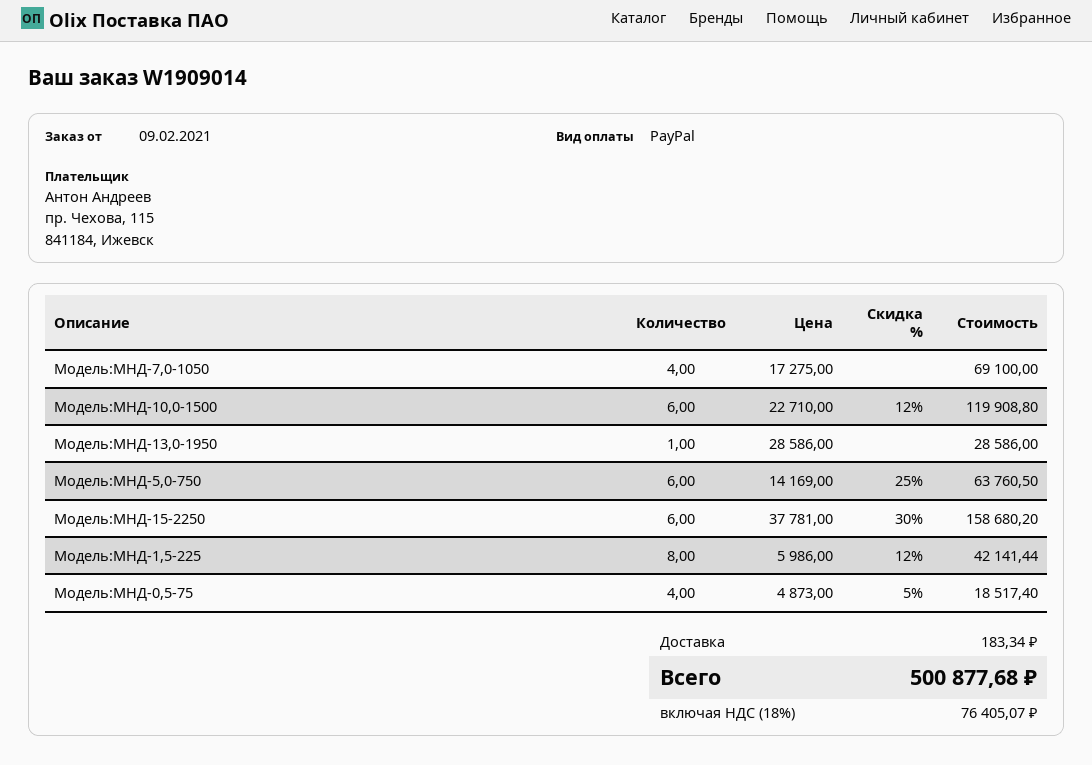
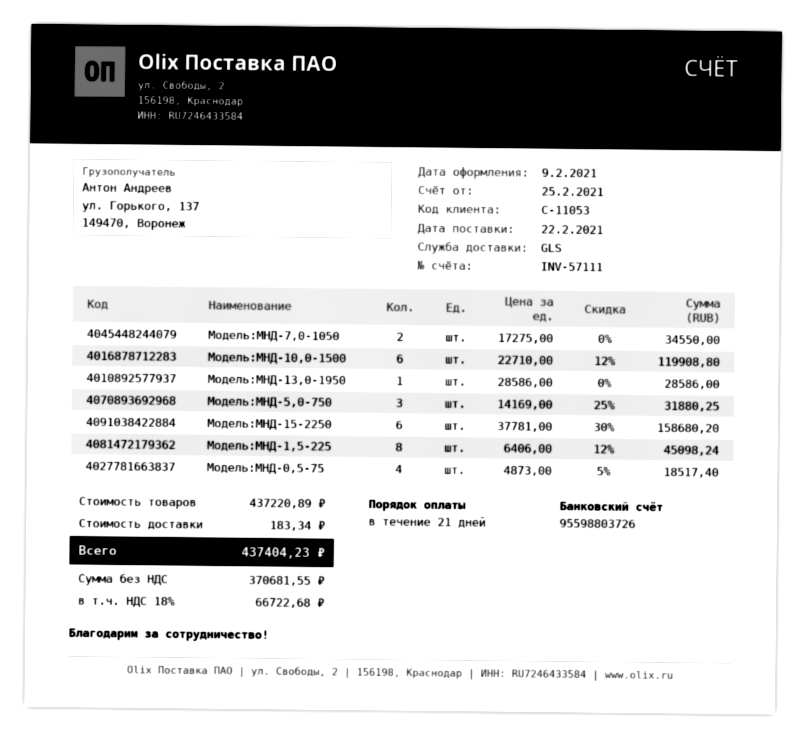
Модель:МНД-7,0-1050: 4 x 17275.00 = 69100.00 -> 2 x 17275.00 = 34550.00
Модель:МНД-5,0-750: 6 x 14169.00 - 25% = 63760.50 -> 3 x 14169.00 - 25% = 31880.25
Модель:МНД-1,5-225: 8 x 5986.00 - 12% = 42141.44 -> 8 x 6406.00 - 12% = 45098.24
tax: 18% = 76405.07 -> 18% = 66722.68
total: 500877.68 -> 437404.23

